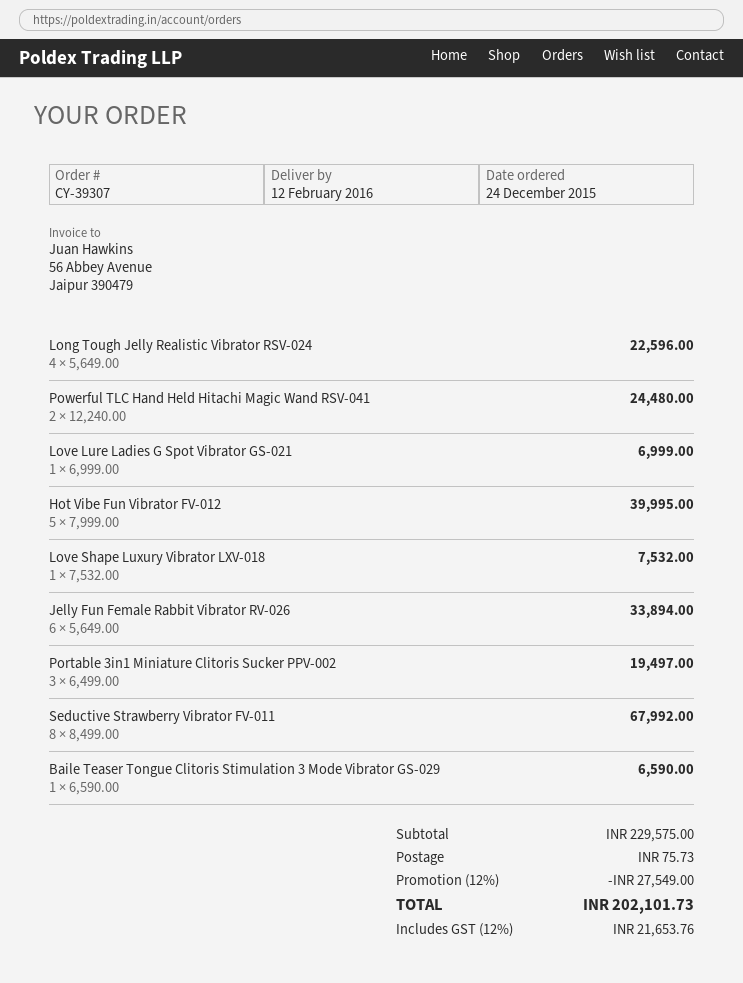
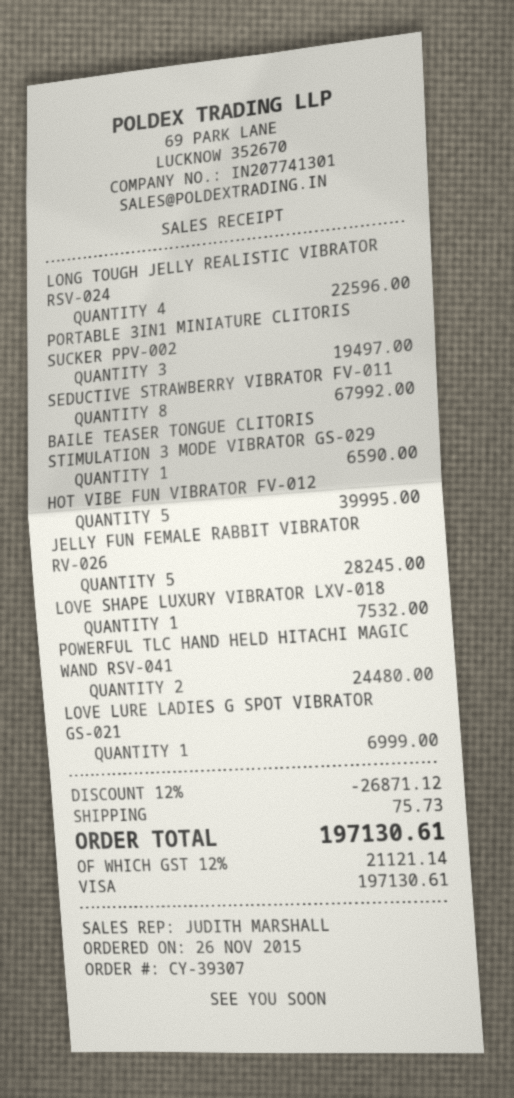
order date: 2015-12-24 -> 2015-11-26
Jelly Fun Female Rabbit Vibrator RV-026: 6 for 33894.00 -> 5 for 28245.00
discount: 12% = 27549.00 -> 12% = 26871.12
tax: 12% = 21653.76 -> 12% = 21121.14
total: 202101.73 -> 197130.61

